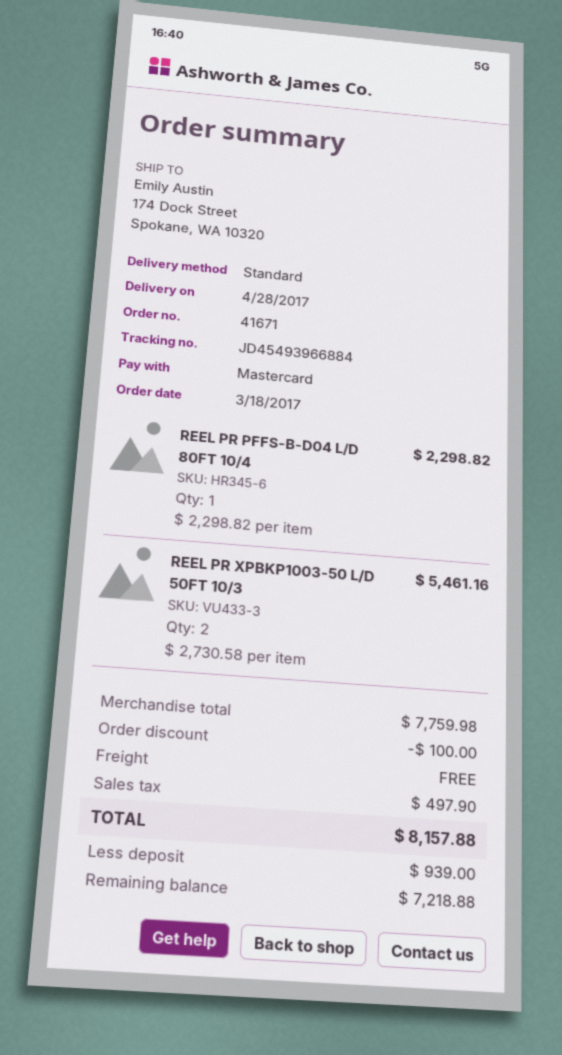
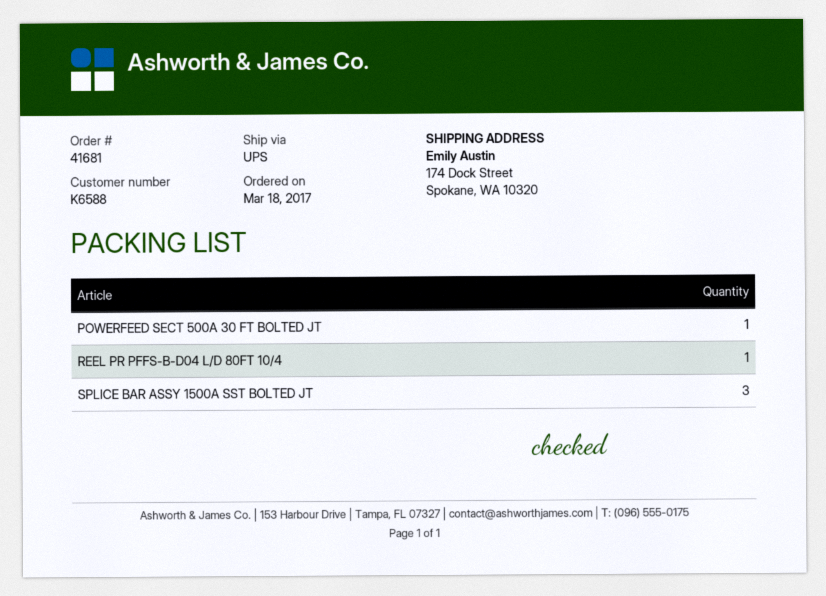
order number: 41671 -> 41681
shipping method: standard -> UPS
REEL PR XPBKP1003-50 L/D 50FT 10/3: 2 -> none
POWERFEED SECT 500A 30 FT BOLTED JT: none -> 1
SPLICE BAR ASSY 1500A SST BOLTED JT: none -> 3

